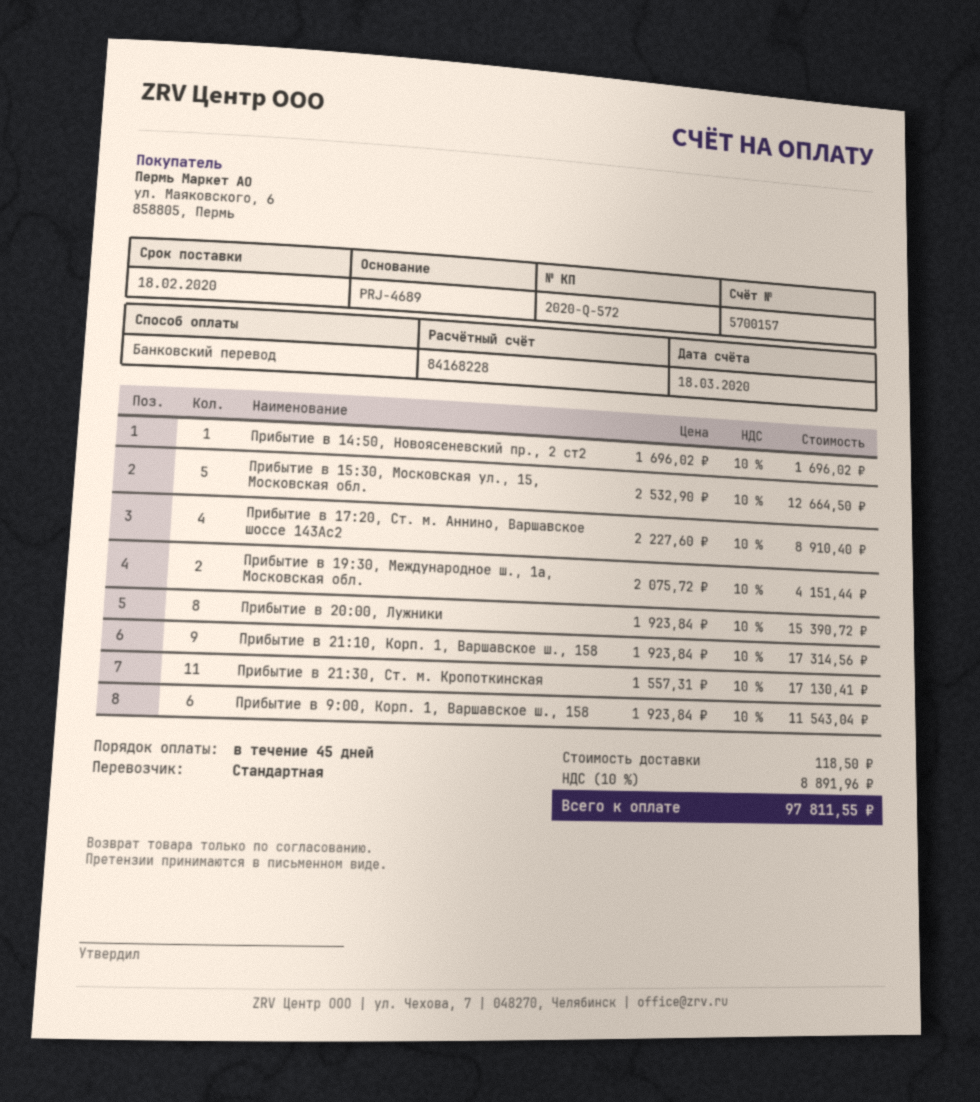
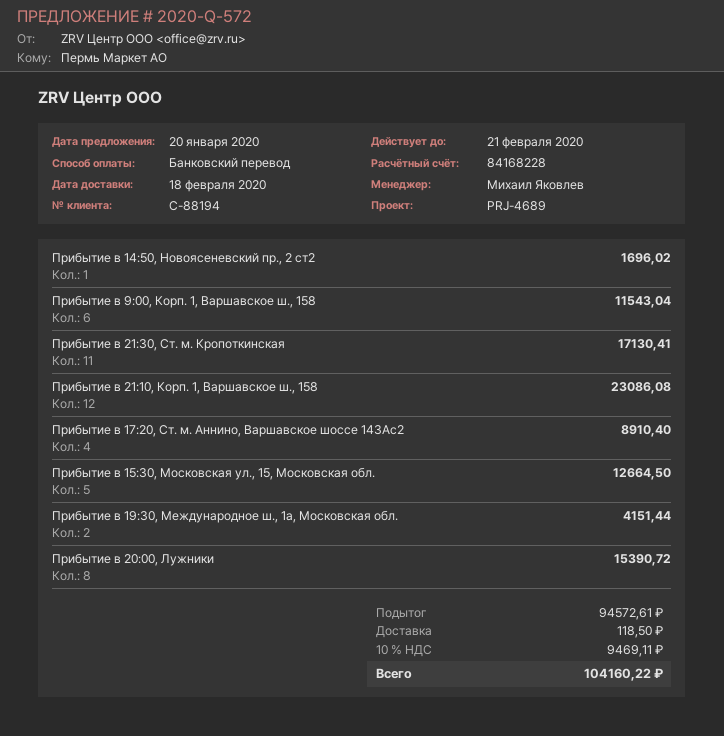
Прибытие в 21:10, Корп. 1, Варшавское ш., 158: 9 for 17314.56 -> 12 for 23086.08
tax: 10% = 8891.96 -> 10% = 9469.11
total: 97811.55 -> 104160.22

